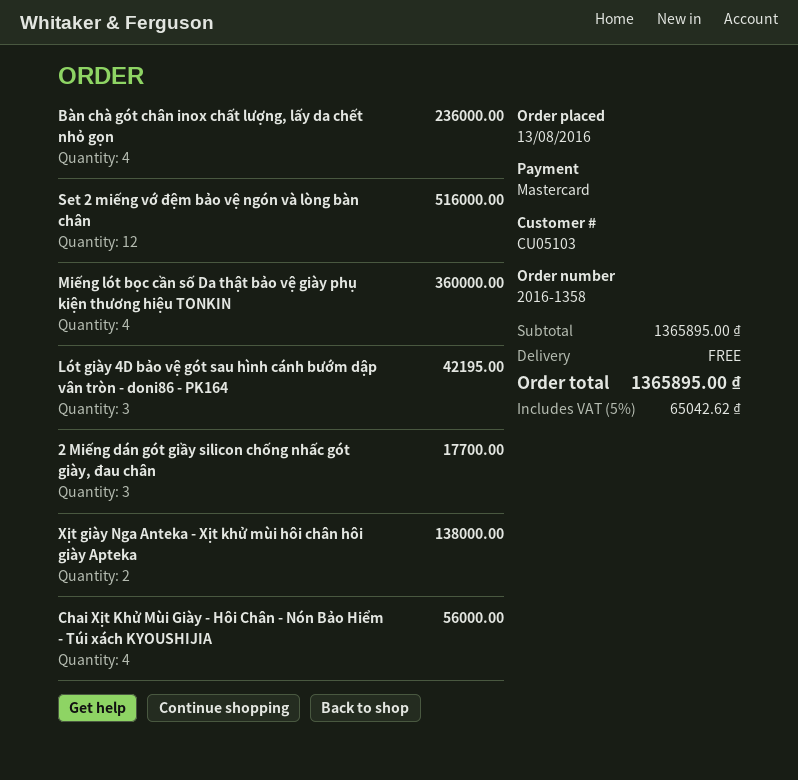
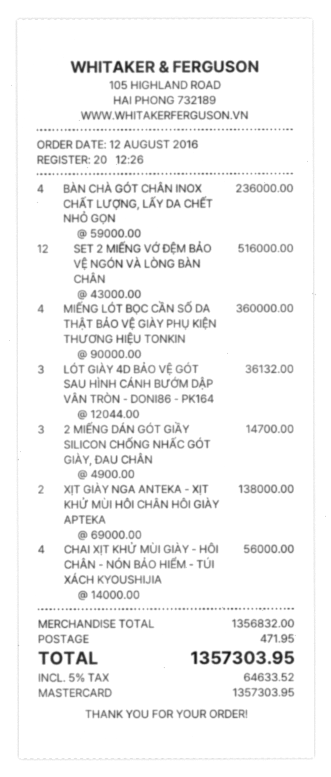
order date: 2016-08-13 -> 2016-08-12
Lót giày 4D bảo vệ gót sau hình cánh bướm dập vân tròn - doni86 - PK164: 3 for 42195.00 -> 3 for 36132.00
2 Miếng dán gót giầy silicon chống nhấc gót giày, đau chân: 3 for 17700.00 -> 3 for 14700.00
subtotal: 1365895.00 -> 1356832.00
shipping: 0.00 -> 471.95
tax: 5% = 65042.62 -> 5% = 64633.52
total: 1365895.00 -> 1357303.95

